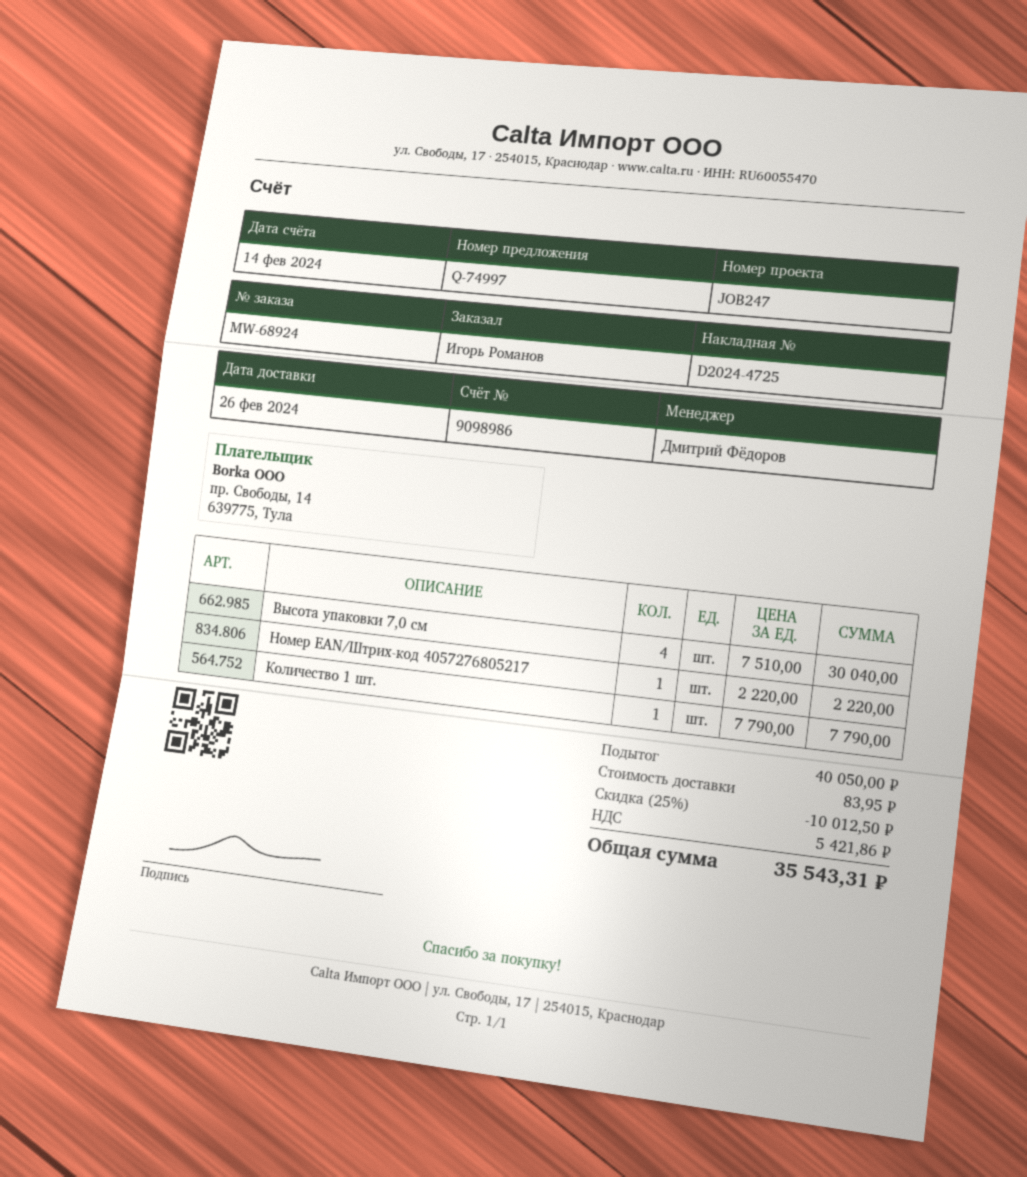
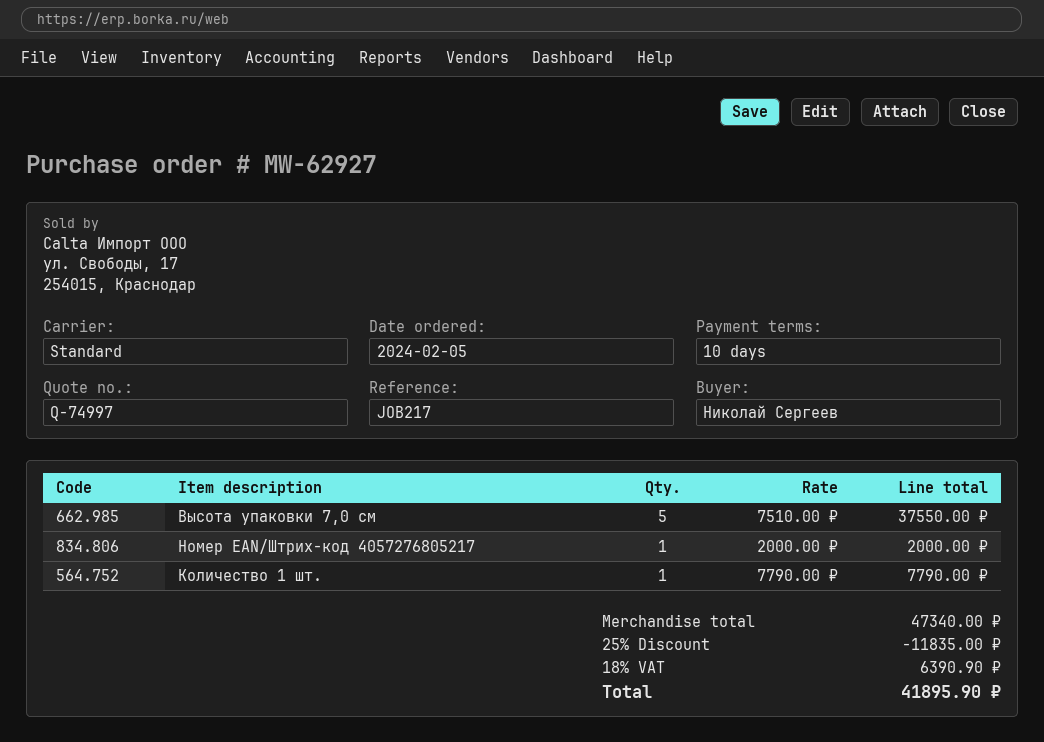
order number: MW-68924 -> MW-62927
reference: JOB247 -> JOB217
ordered by: Игорь Романов -> Николай Сергеев
Высота упаковки 7,0 см: 4 x 7510.00 = 30040.00 -> 5 x 7510.00 = 37550.00
Номер EAN/Штрих-код 4057276805217: 1 x 2220.00 = 2220.00 -> 1 x 2000.00 = 2000.00
subtotal: 40050.00 -> 47340.00
discount: 25% = 10012.50 -> 25% = 11835.00
shipping: 83.95 -> none
tax: 5421.86 -> 6390.90
total: 35543.31 -> 41895.90

